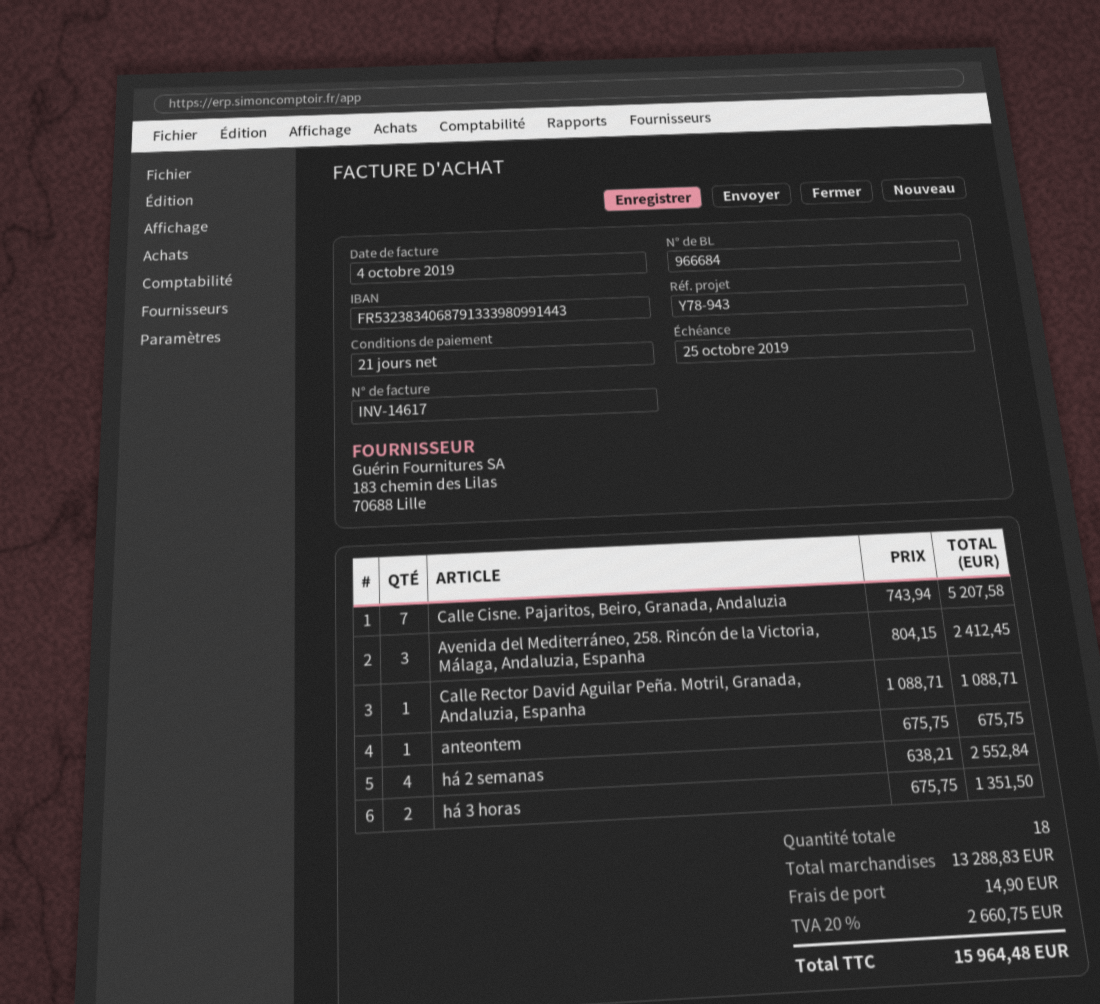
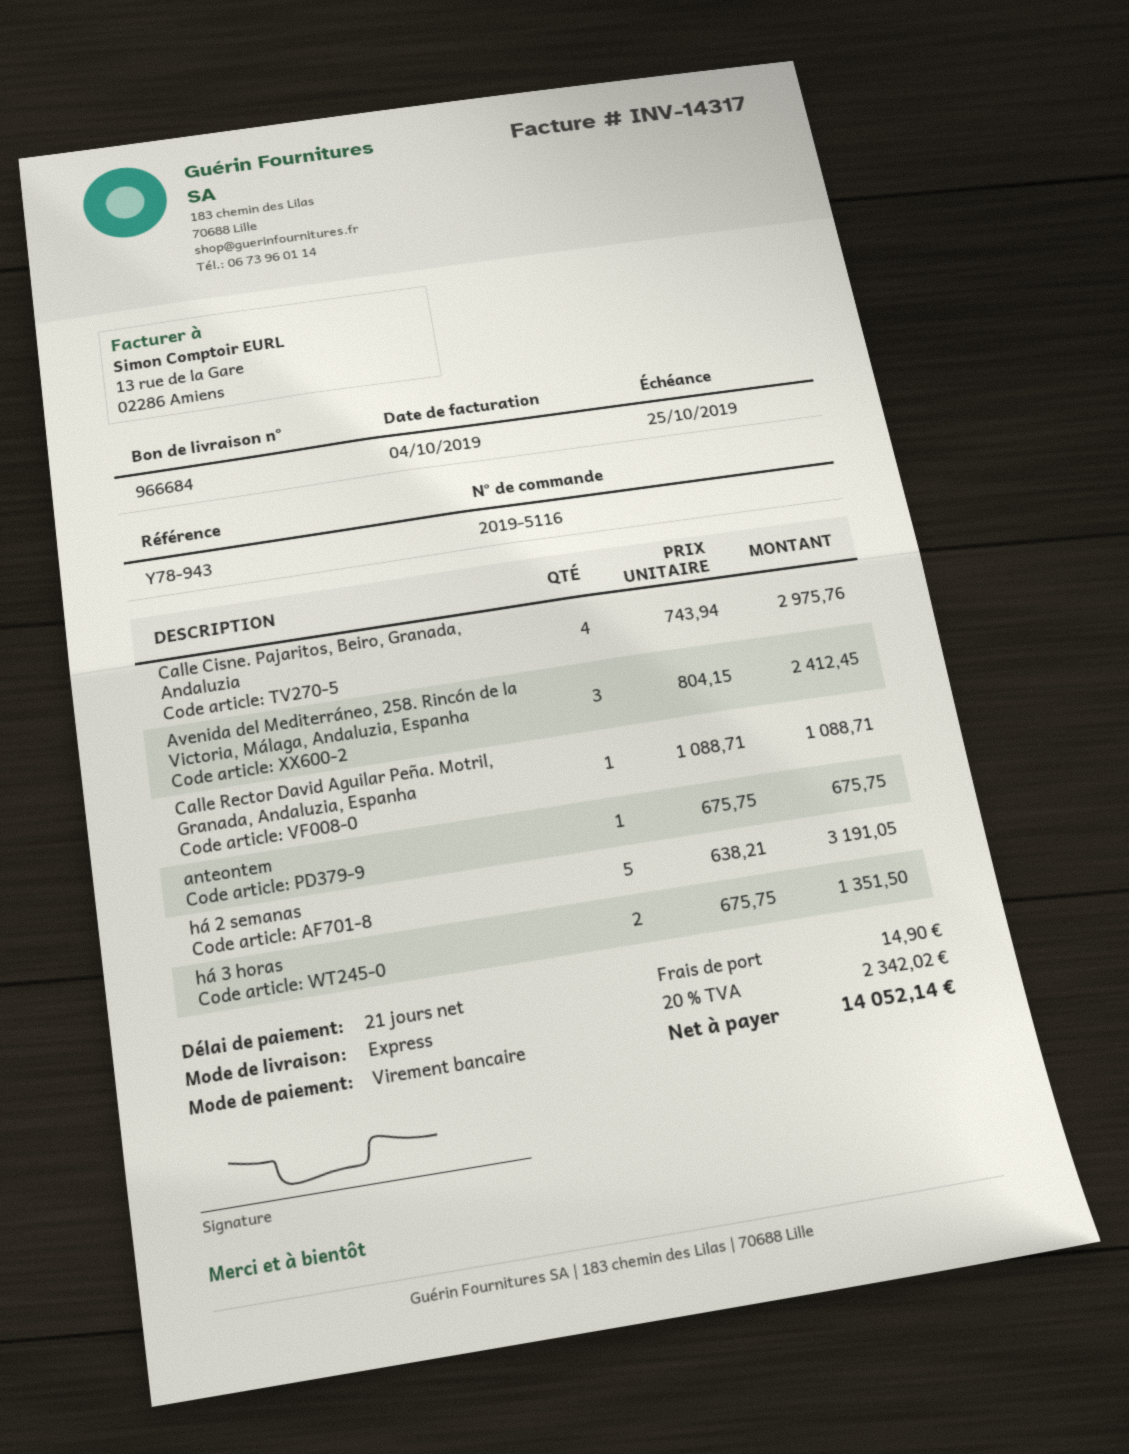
invoice number: INV-14617 -> INV-14317
Calle Cisne. Pajaritos, Beiro, Granada, Andaluzia: 7 x 743.94 = 5207.58 -> 4 x 743.94 = 2975.76
há 2 semanas: 4 x 638.21 = 2552.84 -> 5 x 638.21 = 3191.05
tax: 20% = 2660.75 -> 20% = 2342.02
total: 15964.48 -> 14052.14

